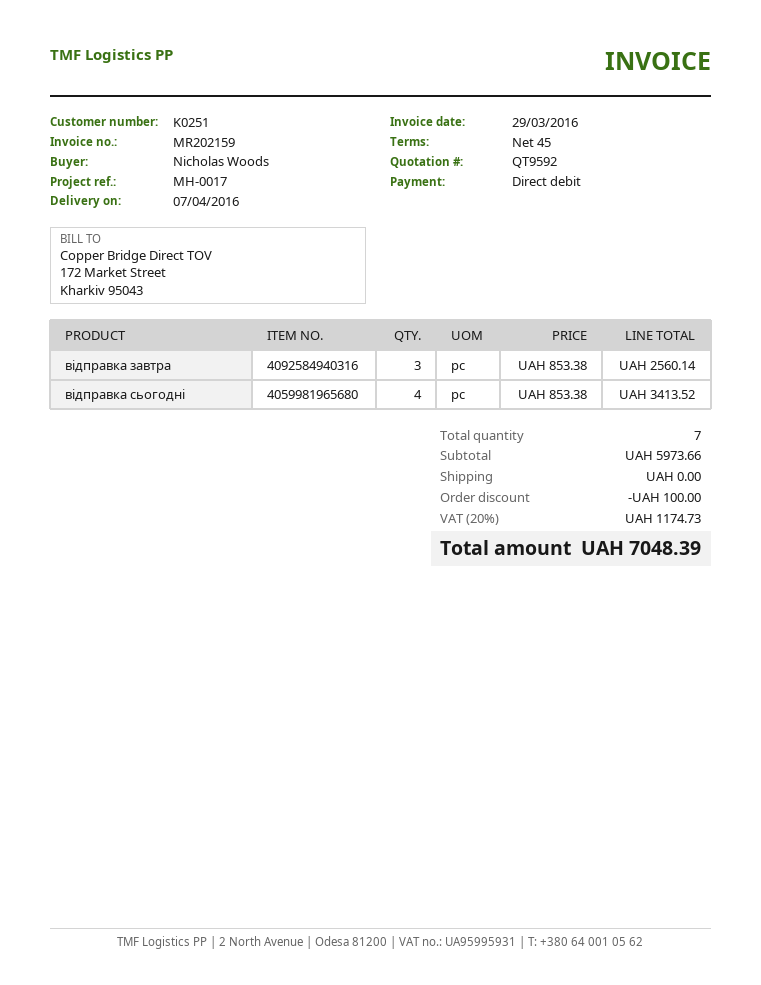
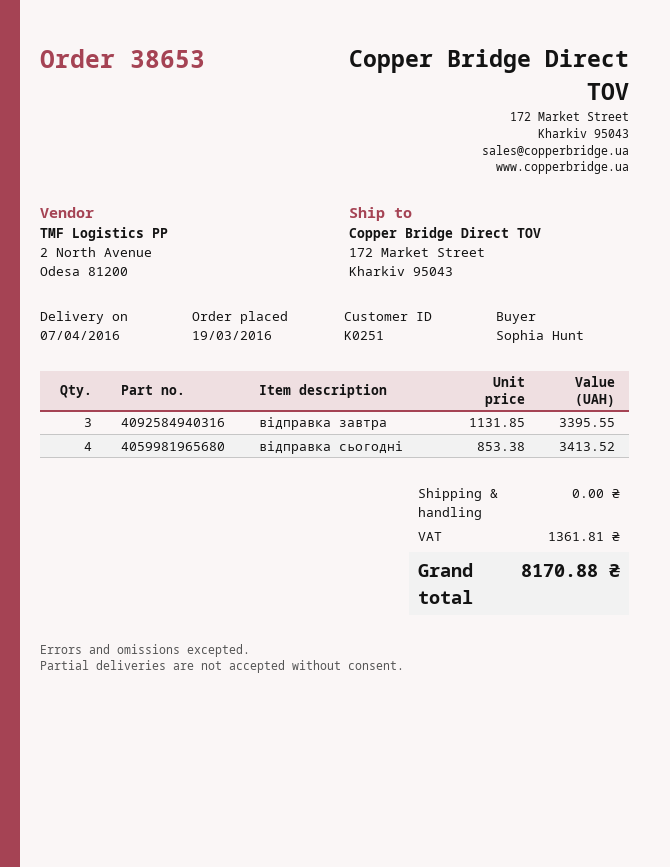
ordered by: Nicholas Woods -> Sophia Hunt
відправка завтра: 3 x 853.38 = 2560.14 -> 3 x 1131.85 = 3395.55
discount: 100.00 -> none
tax: 1174.73 -> 1361.81
total: 7048.39 -> 8170.88

